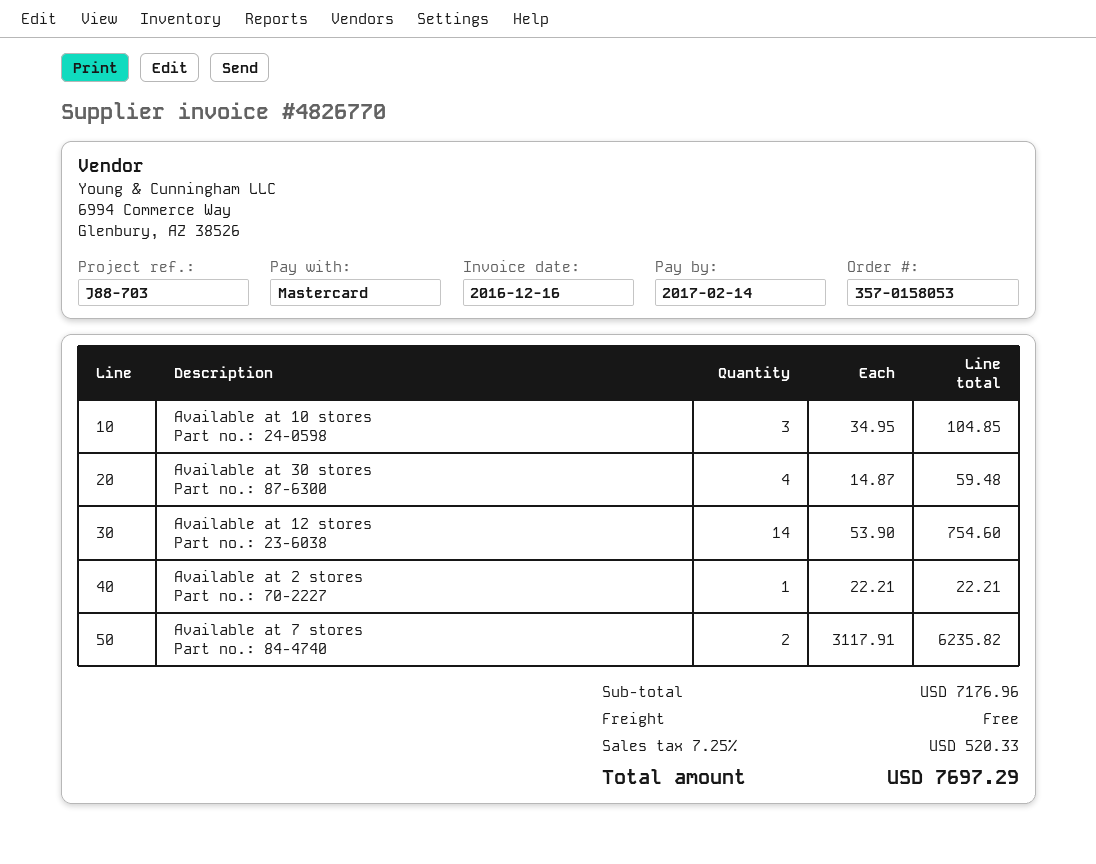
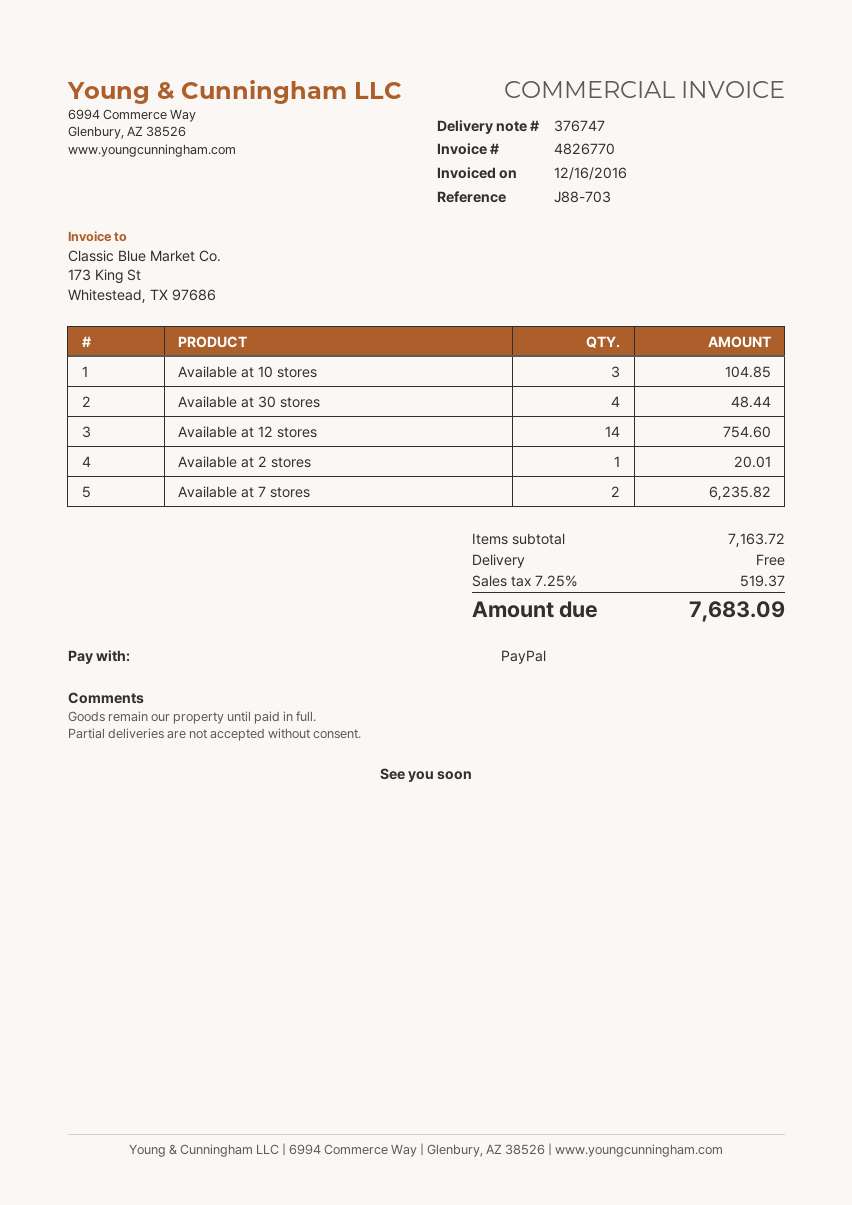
payment method: Mastercard -> PayPal
Available at 30 stores: 4 for 59.48 -> 4 for 48.44
Available at 2 stores: 1 for 22.21 -> 1 for 20.01
subtotal: 7176.96 -> 7163.72
tax: 7.25% = 520.33 -> 7.25% = 519.37
total: 7697.29 -> 7683.09

